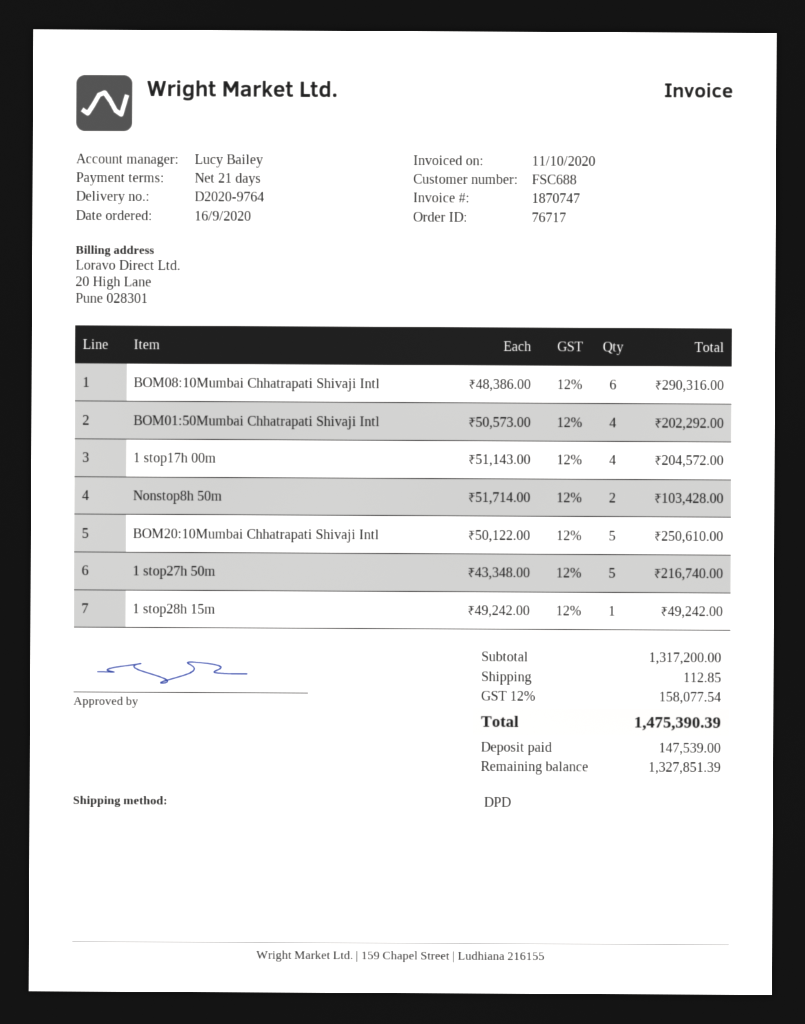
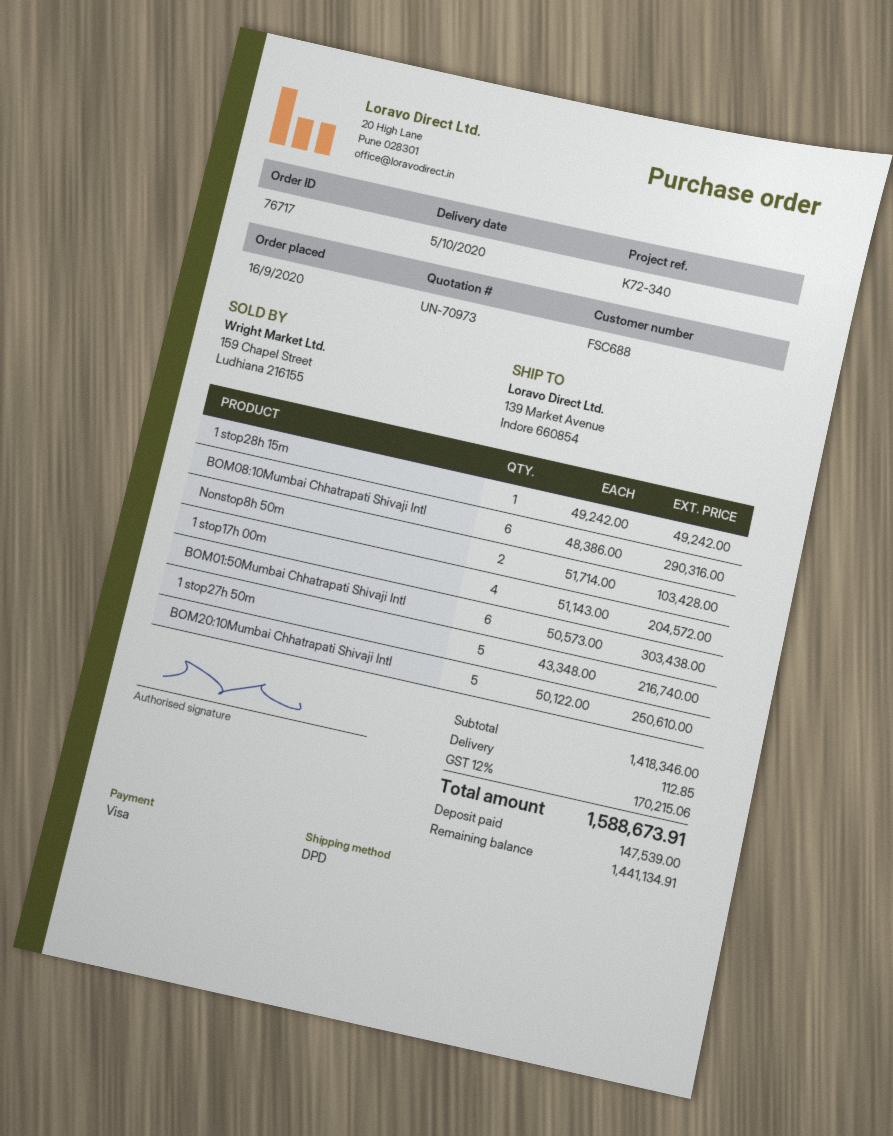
BOM01:50Mumbai Chhatrapati Shivaji Intl: 4 x 50573.00 = 202292.00 -> 6 x 50573.00 = 303438.00
subtotal: 1317200.00 -> 1418346.00
tax: 12% = 158077.54 -> 12% = 170215.06
total: 1475390.39 -> 1588673.91
balance: 1327851.39 -> 1441134.91

